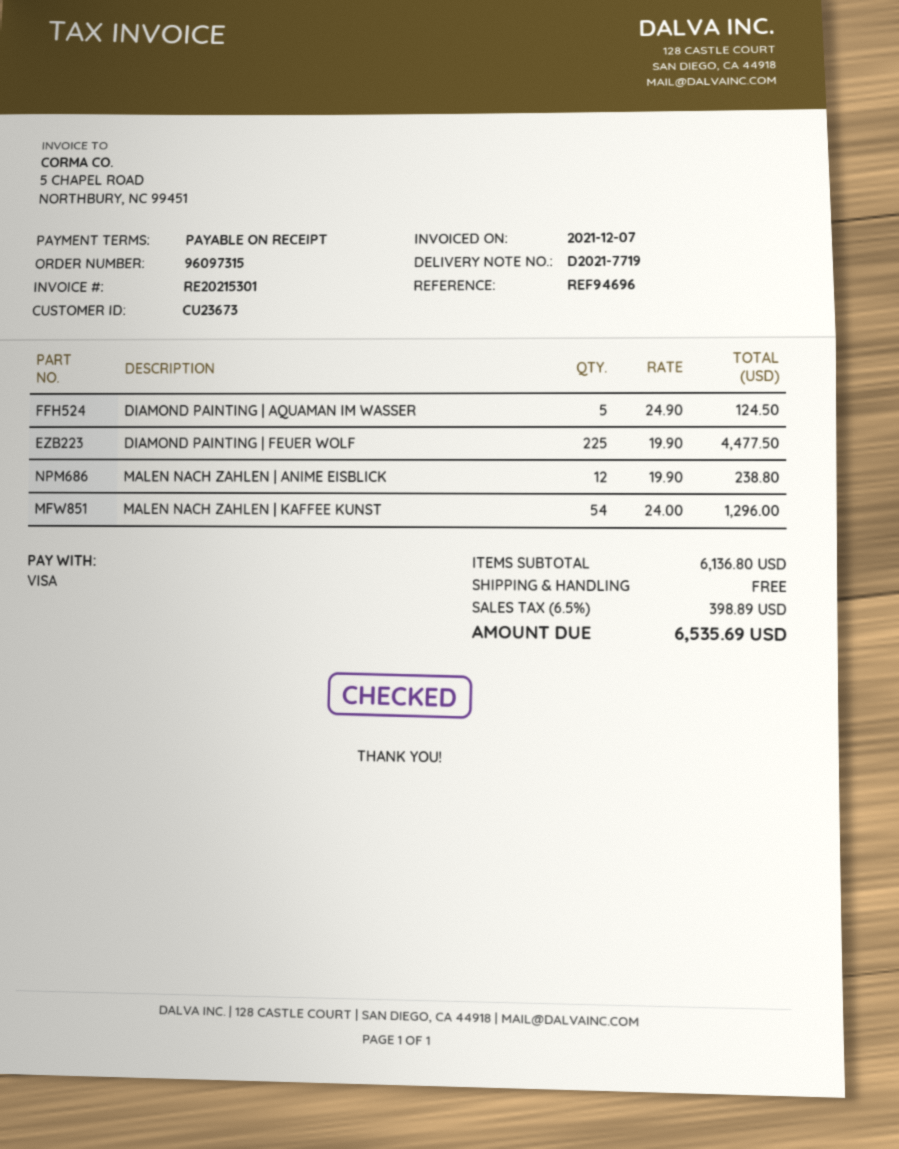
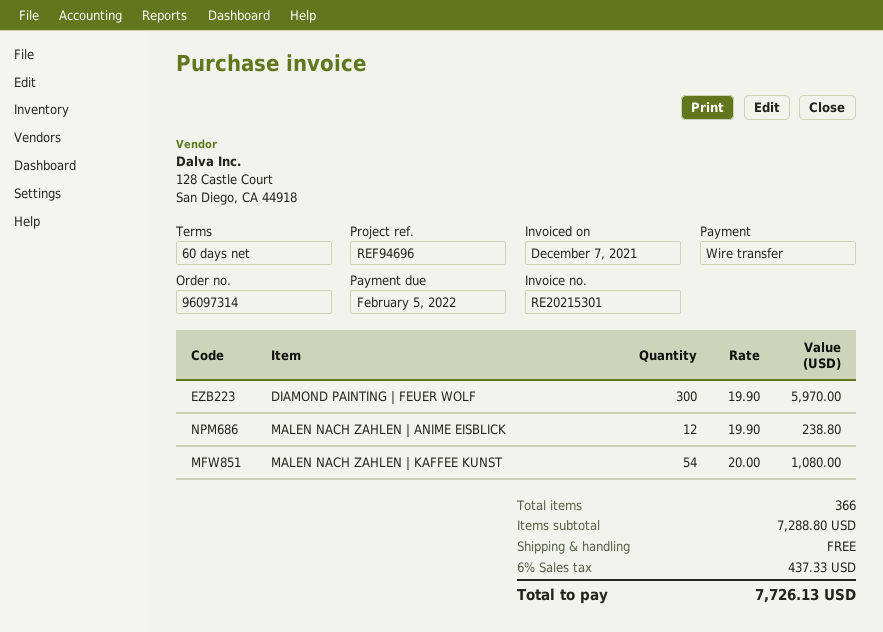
order number: 96097315 -> 96097314
payment terms: on receipt -> 60 days
payment method: Visa -> bank transfer
DIAMOND PAINTING | AQUAMAN IM WASSER: 5 x 24.90 = 124.50 -> none
DIAMOND PAINTING | FEUER WOLF: 225 x 19.90 = 4477.50 -> 300 x 19.90 = 5970.00
MALEN NACH ZAHLEN | KAFFEE KUNST: 54 x 24.00 = 1296.00 -> 54 x 20.00 = 1080.00
subtotal: 6136.80 -> 7288.80
tax: 6.5% = 398.89 -> 6% = 437.33
total: 6535.69 -> 7726.13

